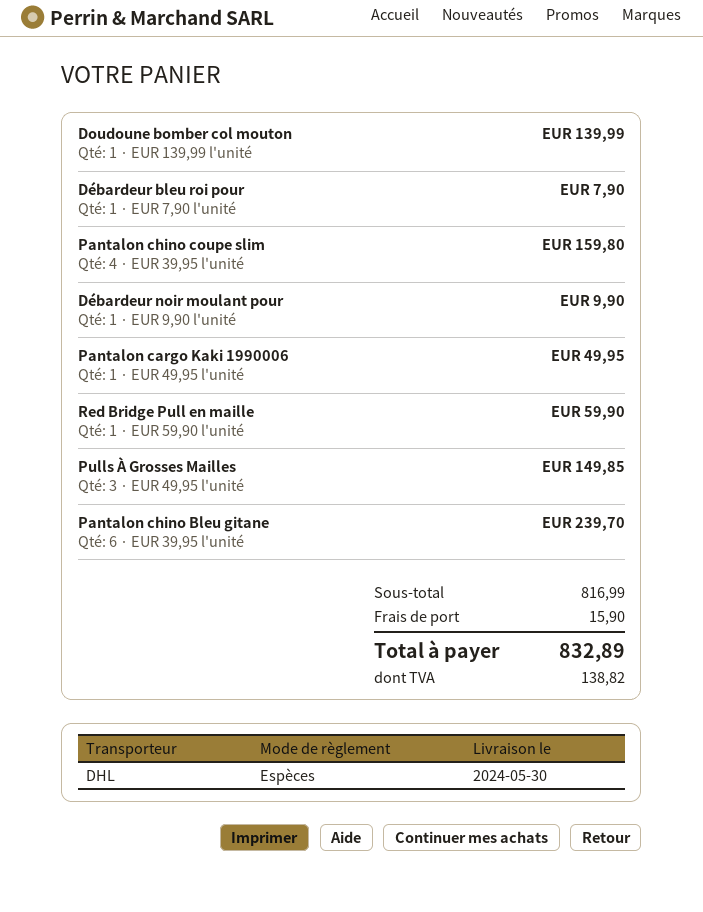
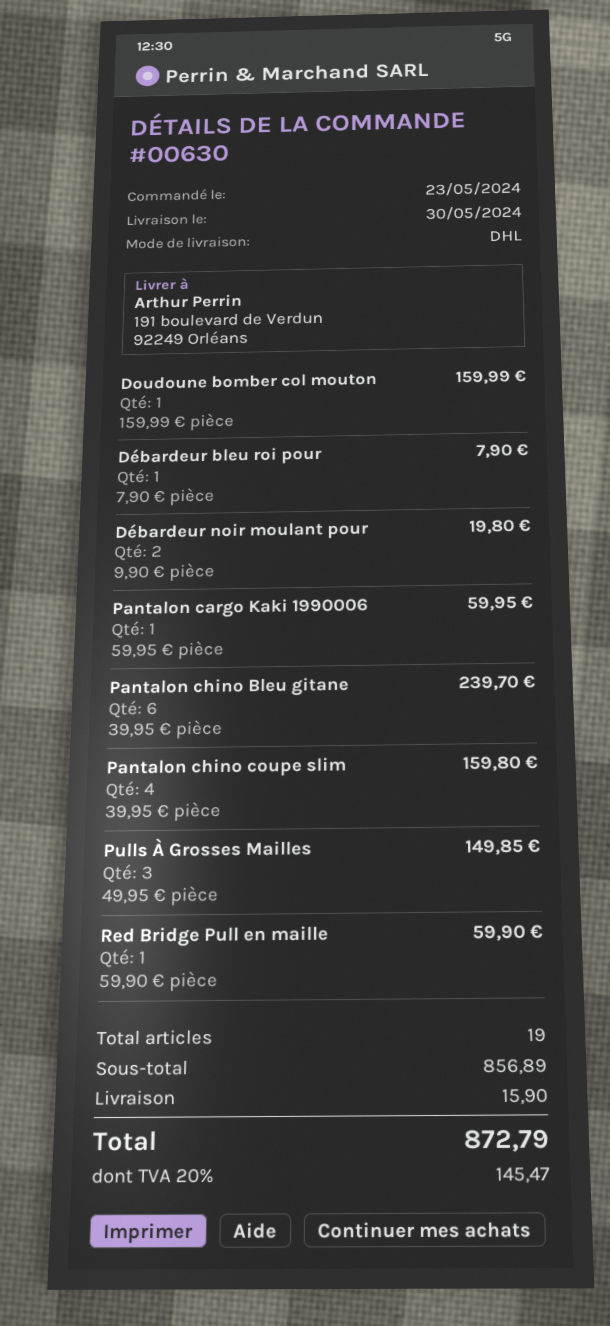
Doudoune bomber col mouton: 1 x 139.99 = 139.99 -> 1 x 159.99 = 159.99
Débardeur noir moulant pour: 1 x 9.90 = 9.90 -> 2 x 9.90 = 19.80
Pantalon cargo Kaki 1990006: 1 x 49.95 = 49.95 -> 1 x 59.95 = 59.95
subtotal: 816.99 -> 856.89
tax: 138.82 -> 145.47
total: 832.89 -> 872.79

